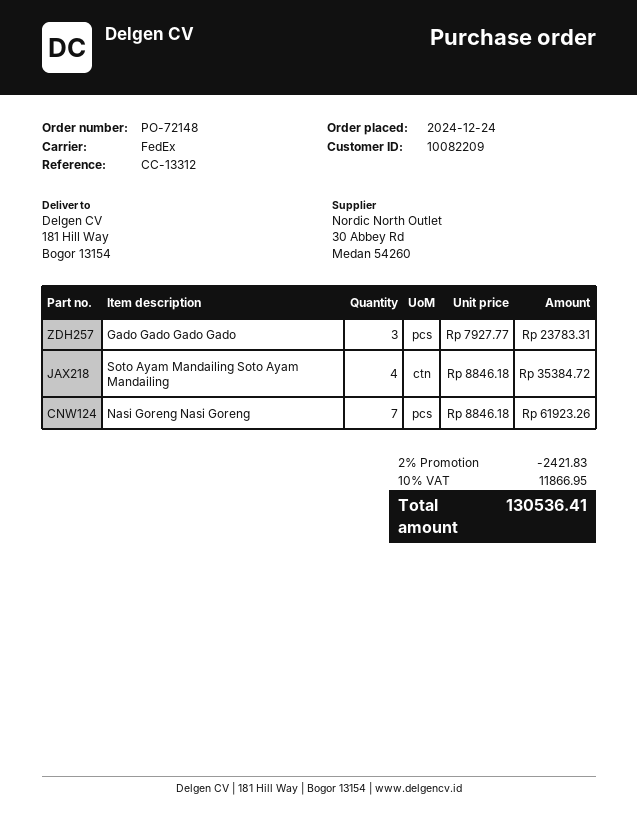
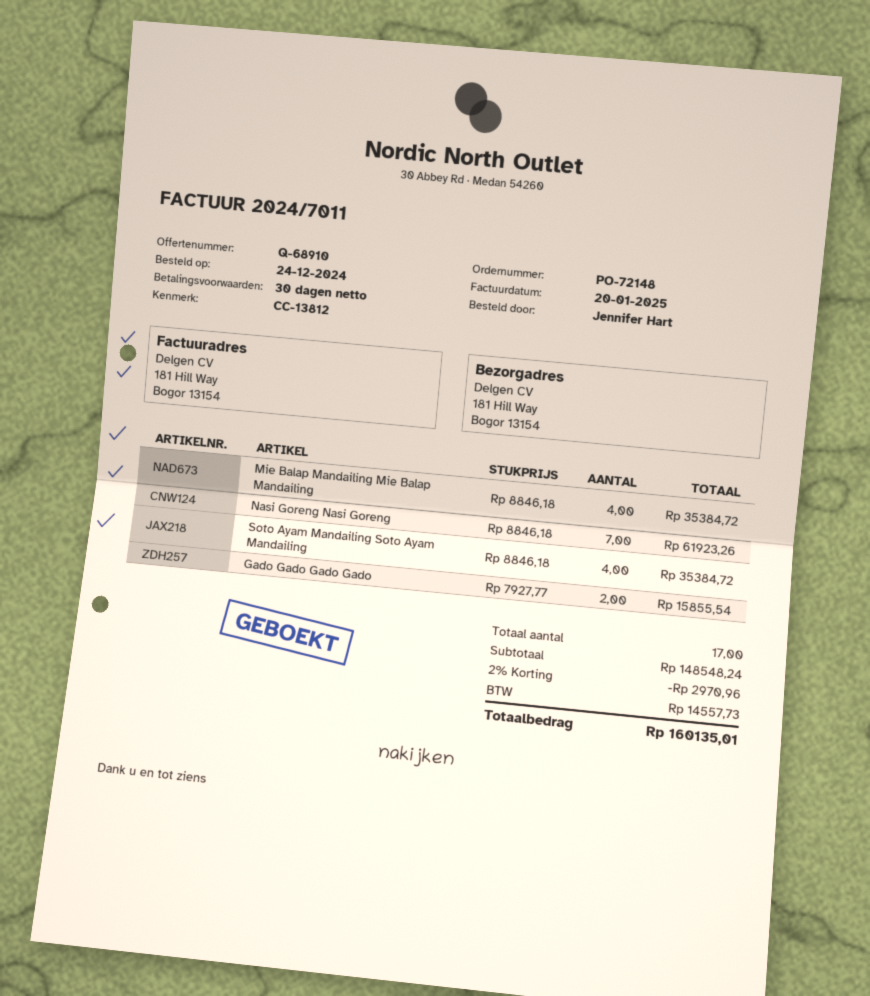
reference: CC-13312 -> CC-13812
Gado Gado Gado Gado: 3 x 7927.77 = 23783.31 -> 2 x 7927.77 = 15855.54
Mie Balap Mandailing Mie Balap Mandailing: none -> 4 x 8846.18 = 35384.72
discount: 2% = 2421.83 -> 2% = 2970.96
tax: 11866.95 -> 14557.73
total: 130536.41 -> 160135.01

